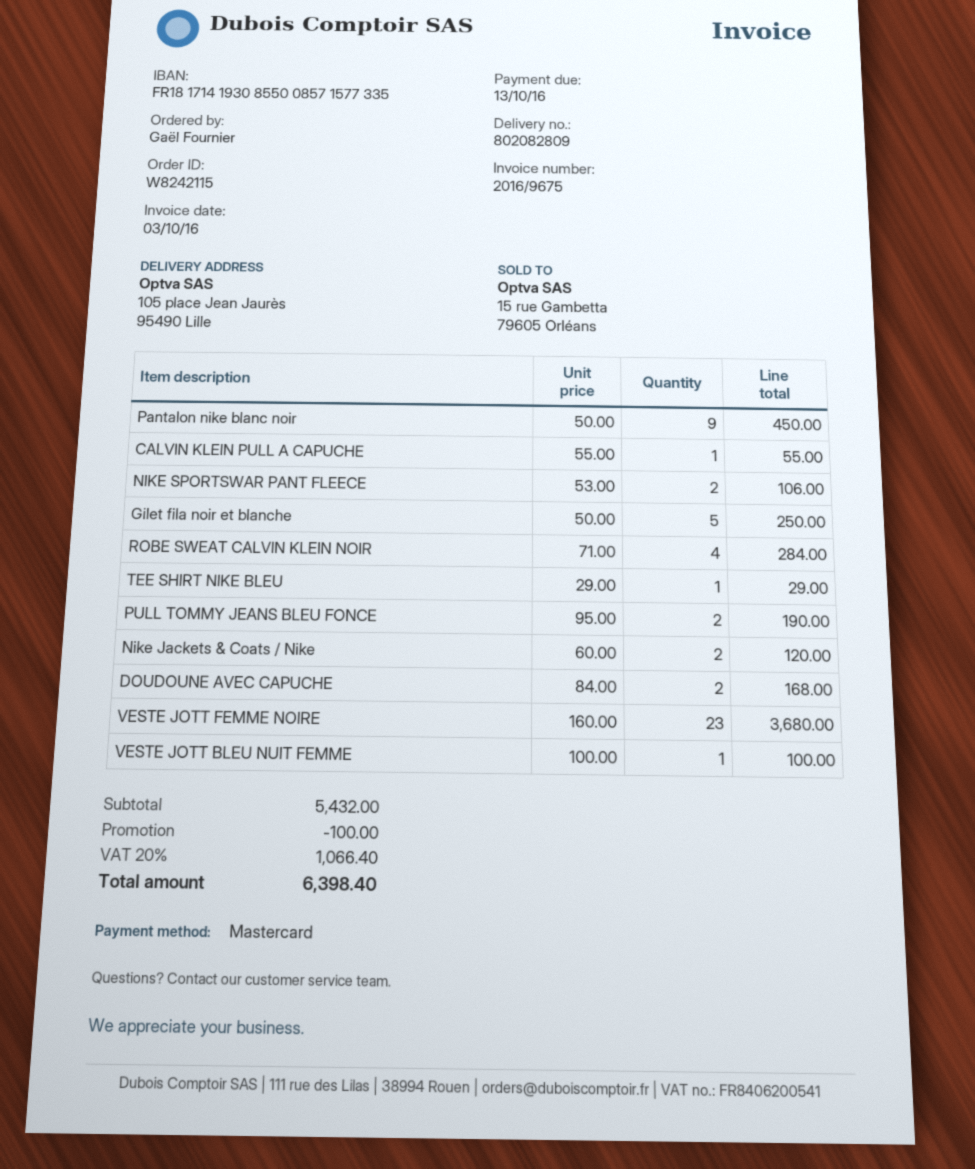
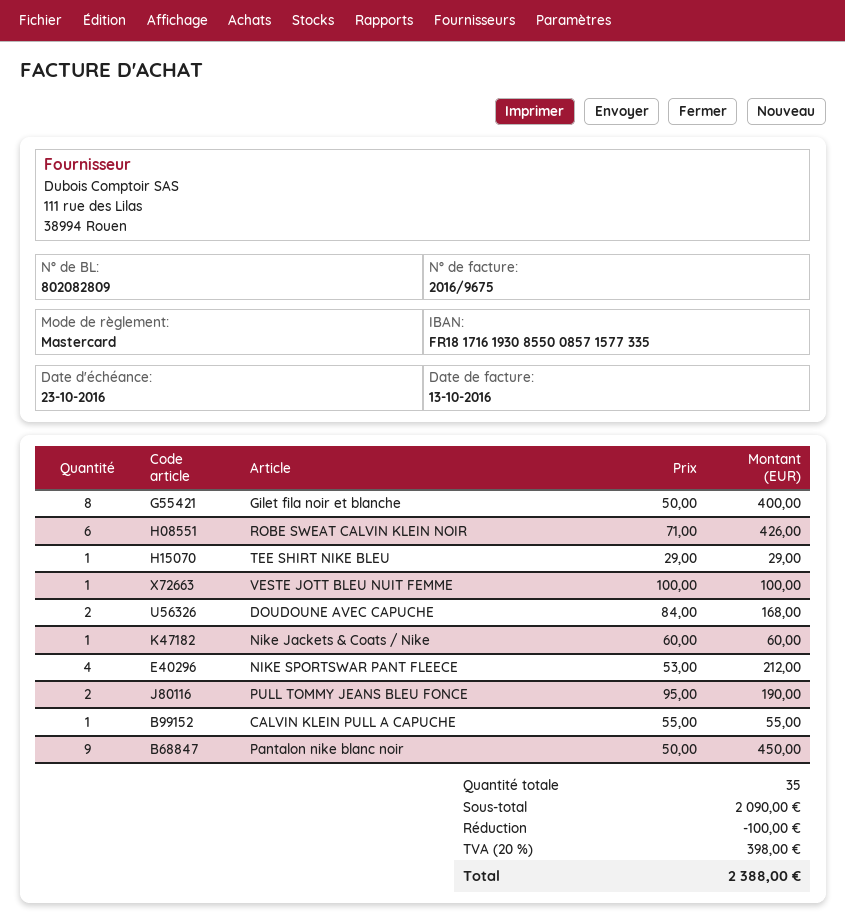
invoice date: 2016-10-03 -> 2016-10-13
due date: 2016-10-13 -> 2016-10-23
bank account: FR1817141930855008571577335 -> FR1817161930855008571577335
NIKE SPORTSWAR PANT FLEECE: 2 x 53.00 = 106.00 -> 4 x 53.00 = 212.00
Gilet fila noir et blanche: 5 x 50.00 = 250.00 -> 8 x 50.00 = 400.00
ROBE SWEAT CALVIN KLEIN NOIR: 4 x 71.00 = 284.00 -> 6 x 71.00 = 426.00
Nike Jackets & Coats / Nike: 2 x 60.00 = 120.00 -> 1 x 60.00 = 60.00
VESTE JOTT FEMME NOIRE: 23 x 160.00 = 3680.00 -> none
subtotal: 5432.00 -> 2090.00
tax: 20% = 1066.40 -> 20% = 398.00
total: 6398.40 -> 2388.00

